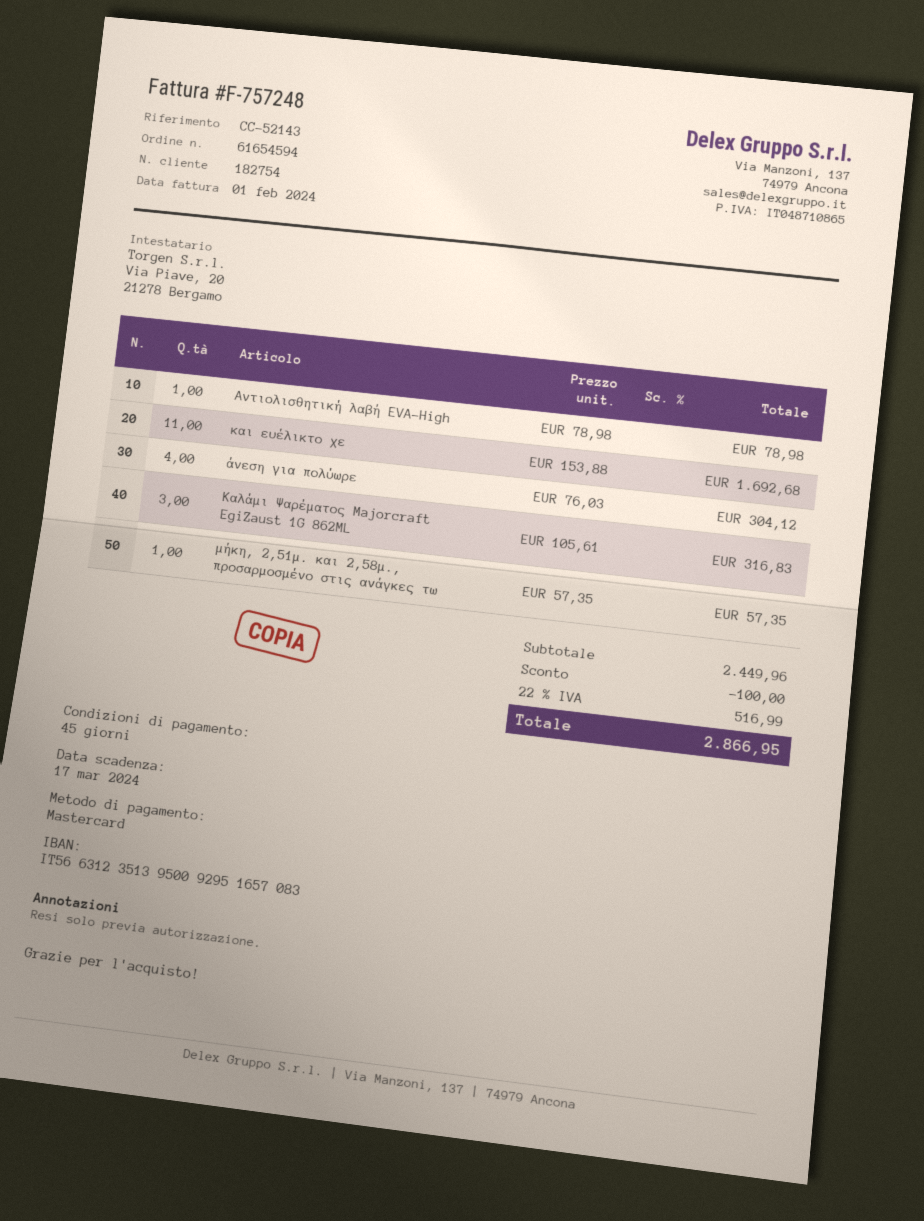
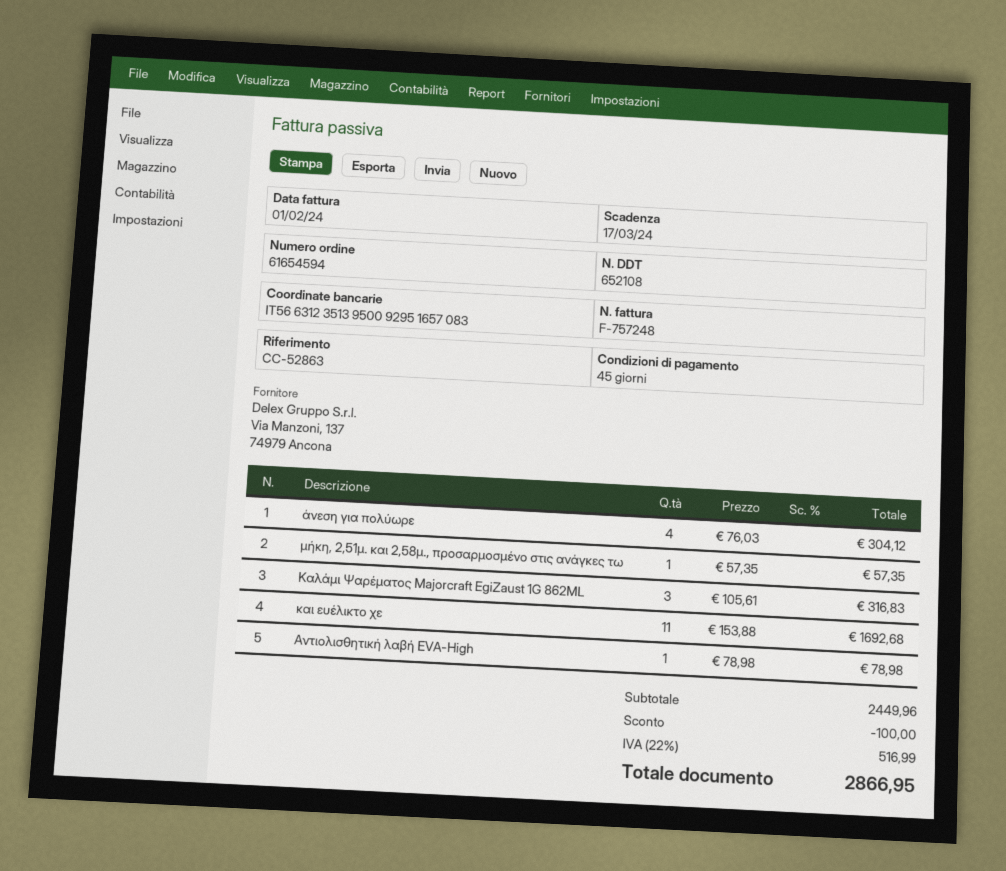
reference: CC-52143 -> CC-52863

